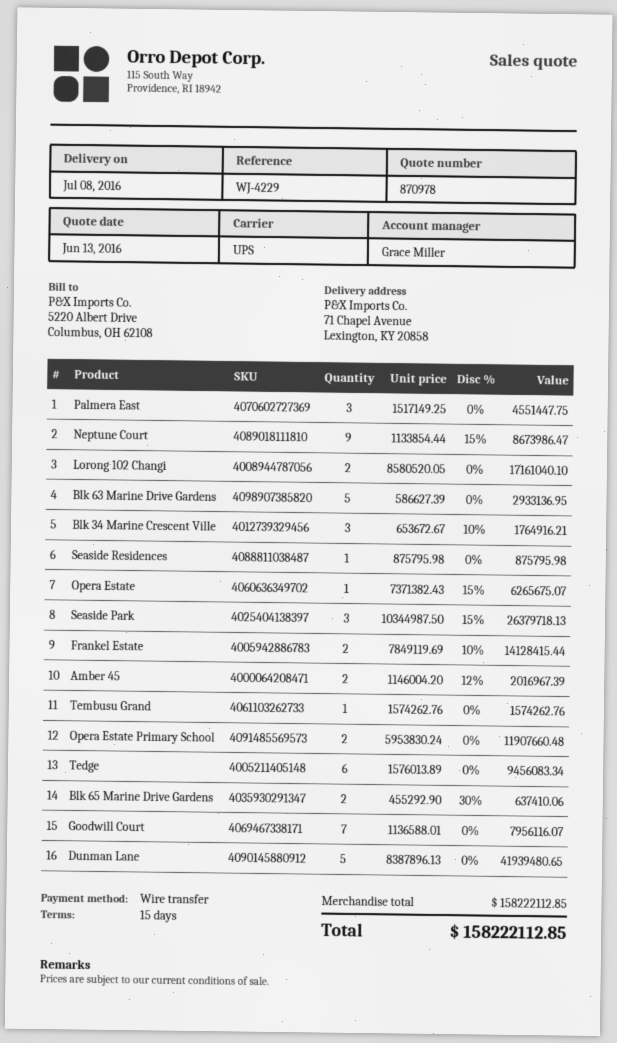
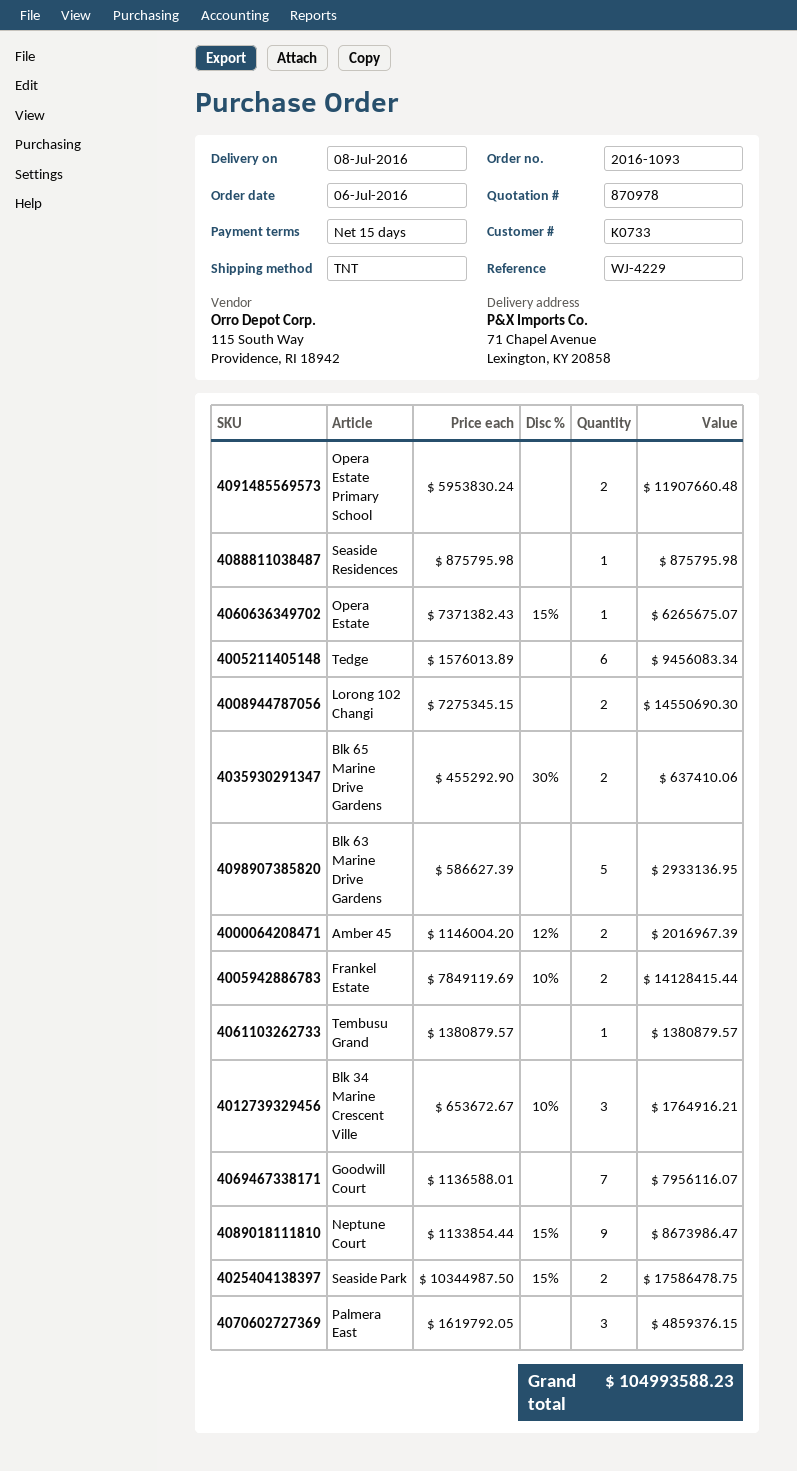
shipping method: UPS -> TNT
Palmera East: 3 x 1517149.25 = 4551447.75 -> 3 x 1619792.05 = 4859376.15
Lorong 102 Changi: 2 x 8580520.05 = 17161040.10 -> 2 x 7275345.15 = 14550690.30
Seaside Park: 3 x 10344987.50 - 15% = 26379718.13 -> 2 x 10344987.50 - 15% = 17586478.75
Tembusu Grand: 1 x 1574262.76 = 1574262.76 -> 1 x 1380879.57 = 1380879.57
Dunman Lane: 5 x 8387896.13 = 41939480.65 -> none
total: 158222112.85 -> 104993588.23

